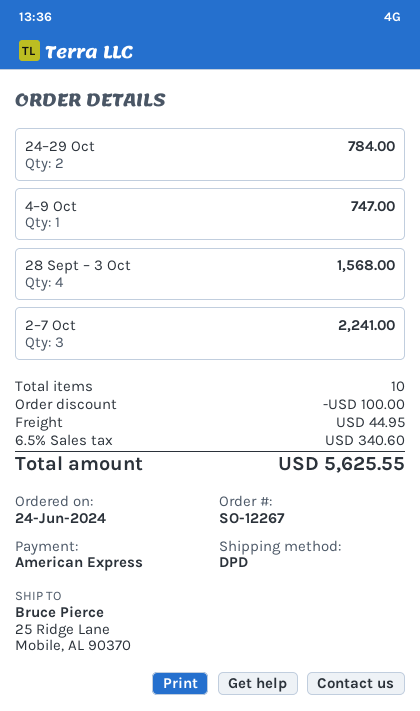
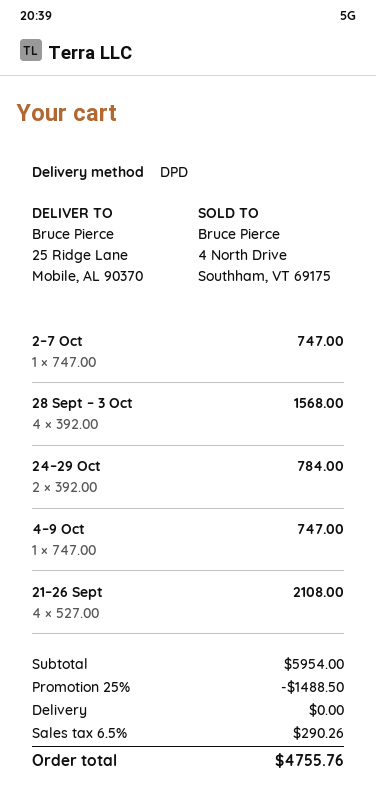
2–7 Oct: 3 for 2241.00 -> 1 for 747.00
21–26 Sept: none -> 4 for 2108.00
discount: 100.00 -> 1488.50
shipping: 44.95 -> 0.00
tax: 6.5% = 340.60 -> 6.5% = 290.26
total: 5625.55 -> 4755.76

